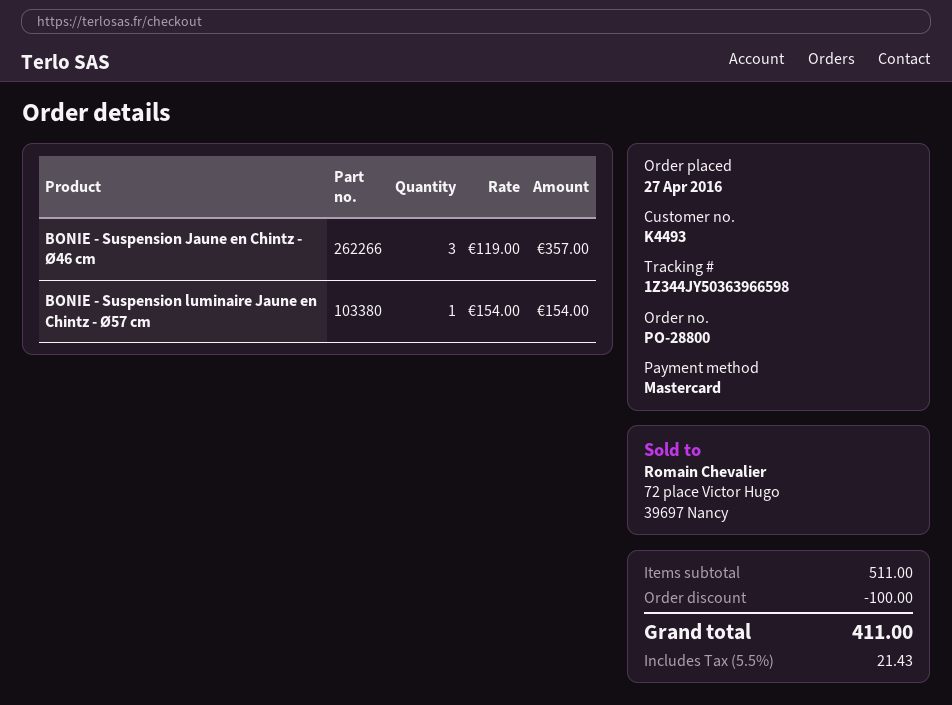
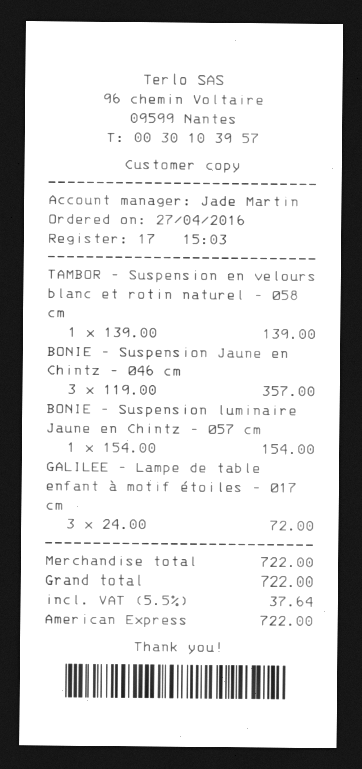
payment method: Mastercard -> American Express
TAMBOR - Suspension en velours blanc et rotin naturel - Ø58 cm: none -> 1 x 139.00 = 139.00
GALILEE - Lampe de table enfant à motif étoiles - Ø17 cm: none -> 3 x 24.00 = 72.00
subtotal: 511.00 -> 722.00
discount: 100.00 -> none
tax: 5.5% = 21.43 -> 5.5% = 37.64
total: 411.00 -> 722.00

